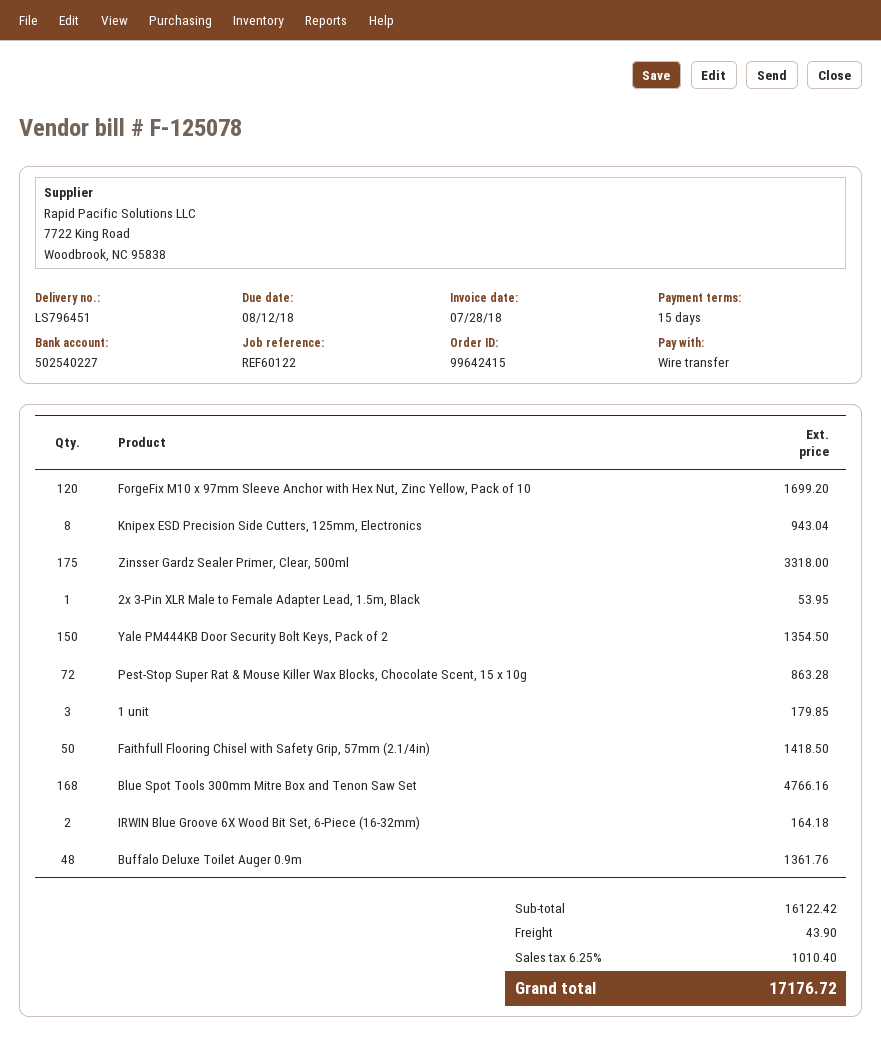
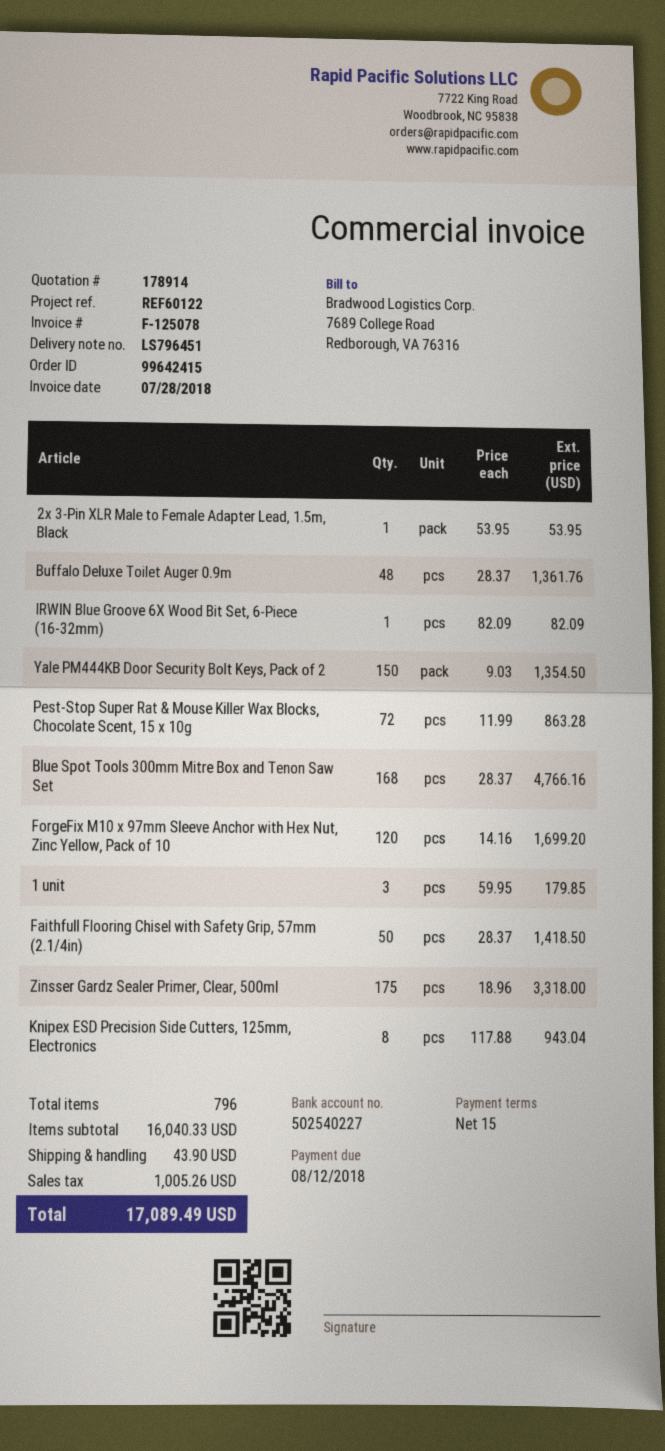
IRWIN Blue Groove 6X Wood Bit Set, 6-Piece (16-32mm): 2 for 164.18 -> 1 for 82.09
subtotal: 16122.42 -> 16040.33
tax: 1010.40 -> 1005.26
total: 17176.72 -> 17089.49

